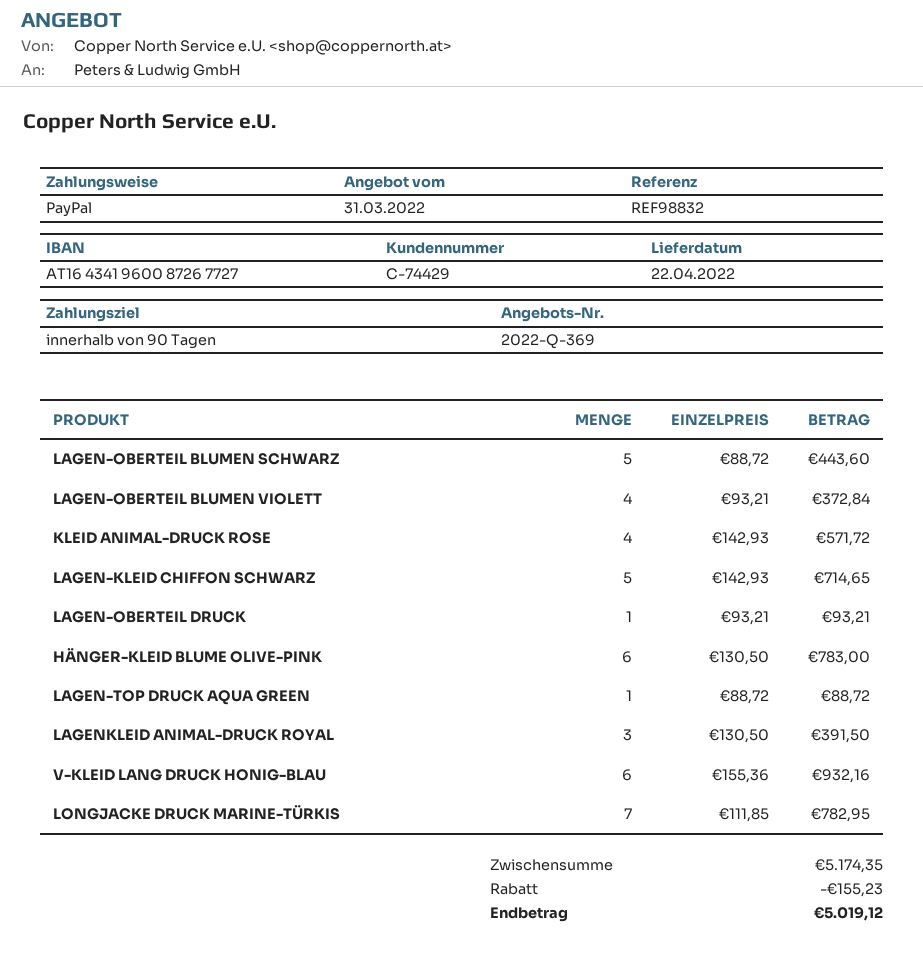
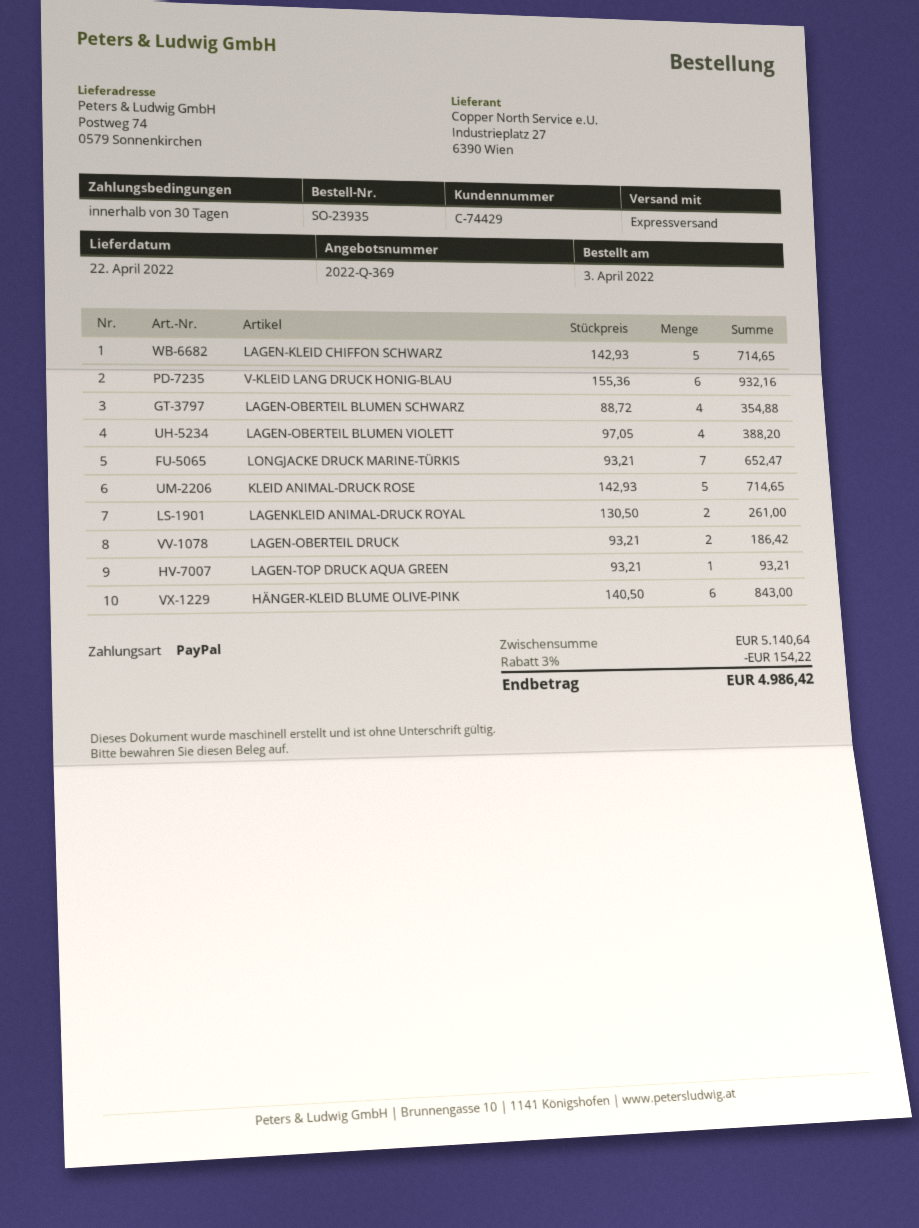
payment terms: 90 days -> 30 days
LAGEN-OBERTEIL BLUMEN SCHWARZ: 5 x 88.72 = 443.60 -> 4 x 88.72 = 354.88
LAGEN-OBERTEIL BLUMEN VIOLETT: 4 x 93.21 = 372.84 -> 4 x 97.05 = 388.20
KLEID ANIMAL-DRUCK ROSE: 4 x 142.93 = 571.72 -> 5 x 142.93 = 714.65
LAGEN-OBERTEIL DRUCK: 1 x 93.21 = 93.21 -> 2 x 93.21 = 186.42
HÄNGER-KLEID BLUME OLIVE-PINK: 6 x 130.50 = 783.00 -> 6 x 140.50 = 843.00
LAGEN-TOP DRUCK AQUA GREEN: 1 x 88.72 = 88.72 -> 1 x 93.21 = 93.21
LAGENKLEID ANIMAL-DRUCK ROYAL: 3 x 130.50 = 391.50 -> 2 x 130.50 = 261.00
LONGJACKE DRUCK MARINE-TÜRKIS: 7 x 111.85 = 782.95 -> 7 x 93.21 = 652.47
subtotal: 5174.35 -> 5140.64
discount: 155.23 -> 154.22
total: 5019.12 -> 4986.42

